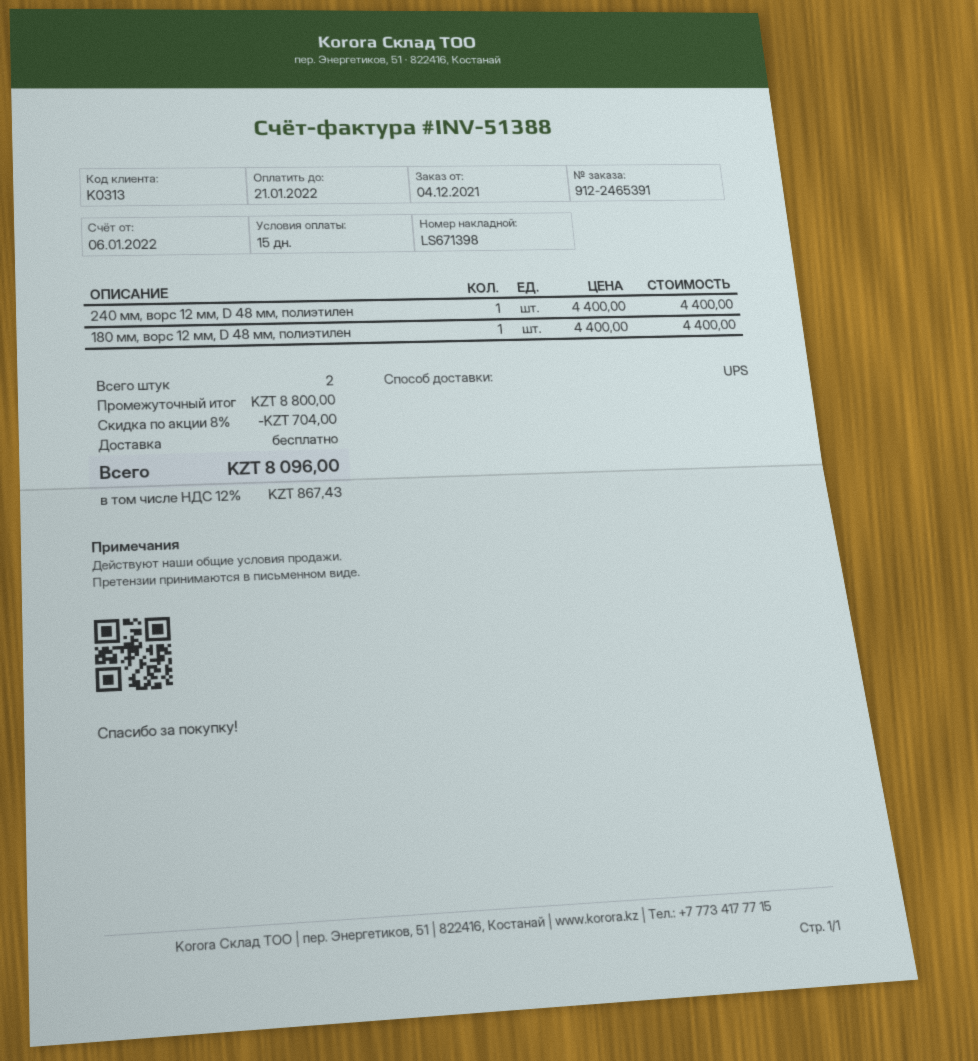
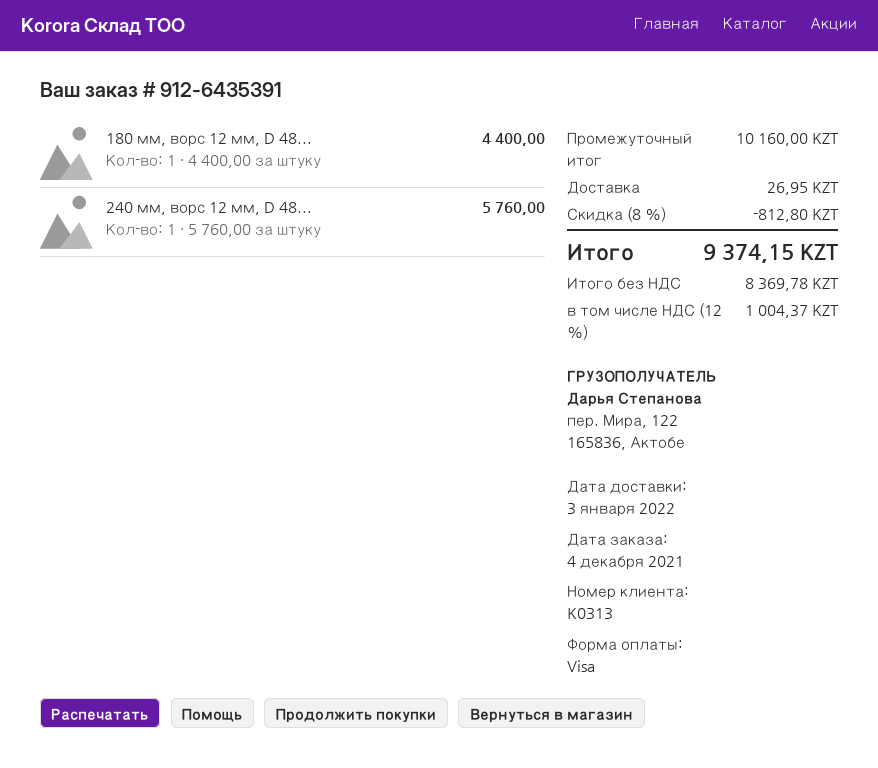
order number: 912-2465391 -> 912-6435391
240 мм, ворс 12 мм, D 48 мм, полиэтилен: 1 x 4400.00 = 4400.00 -> 1 x 5760.00 = 5760.00
subtotal: 8800.00 -> 10160.00
discount: 8% = 704.00 -> 8% = 812.80
shipping: 0.00 -> 26.95
tax: 12% = 867.43 -> 12% = 1004.37
total: 8096.00 -> 9374.15

